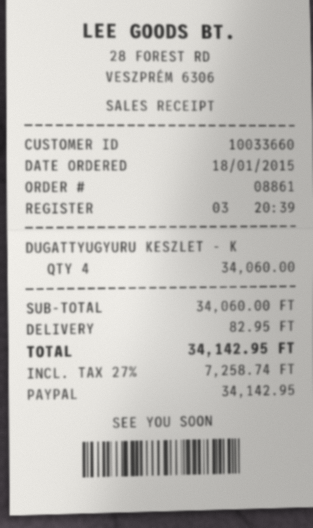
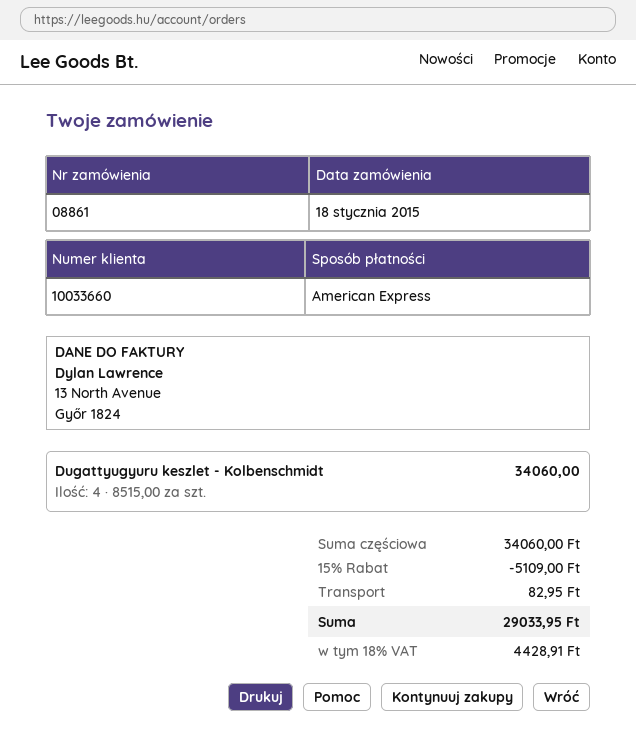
payment method: PayPal -> American Express
discount: none -> 15% = 5109.00
tax: 27% = 7258.74 -> 18% = 4428.91
total: 34142.95 -> 29033.95

